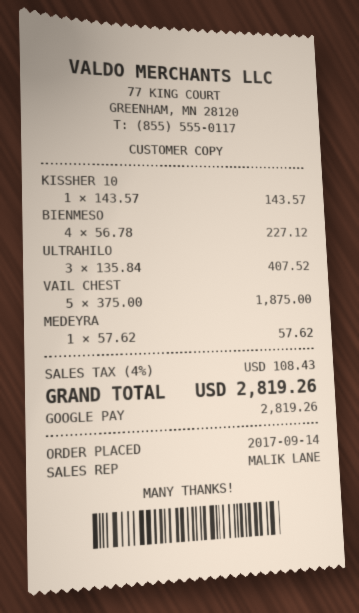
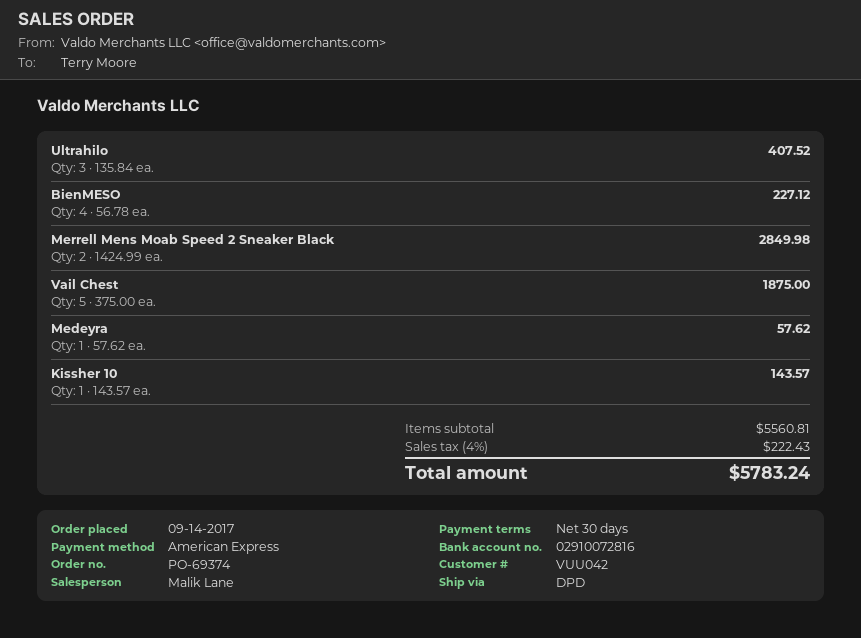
payment method: Google Pay -> American Express
Merrell Mens Moab Speed 2 Sneaker Black: none -> 2 x 1424.99 = 2849.98
tax: 4% = 108.43 -> 4% = 222.43
total: 2819.26 -> 5783.24

